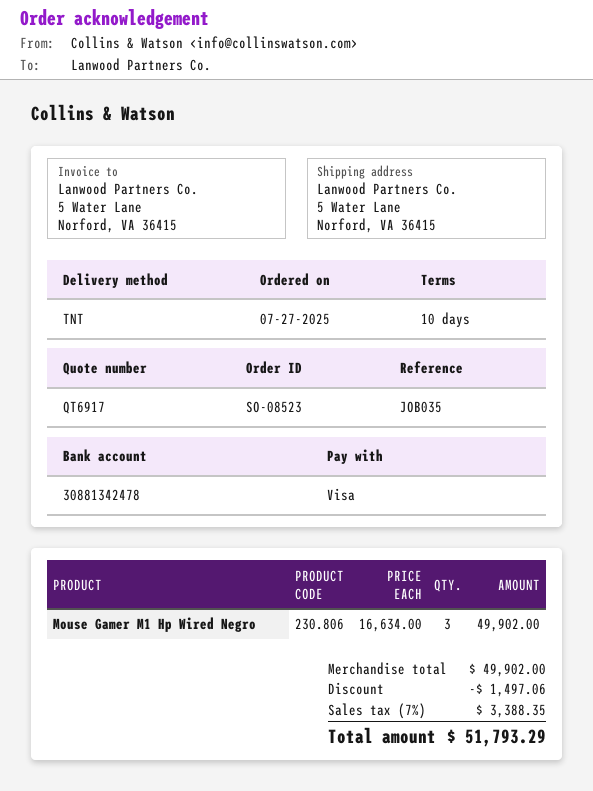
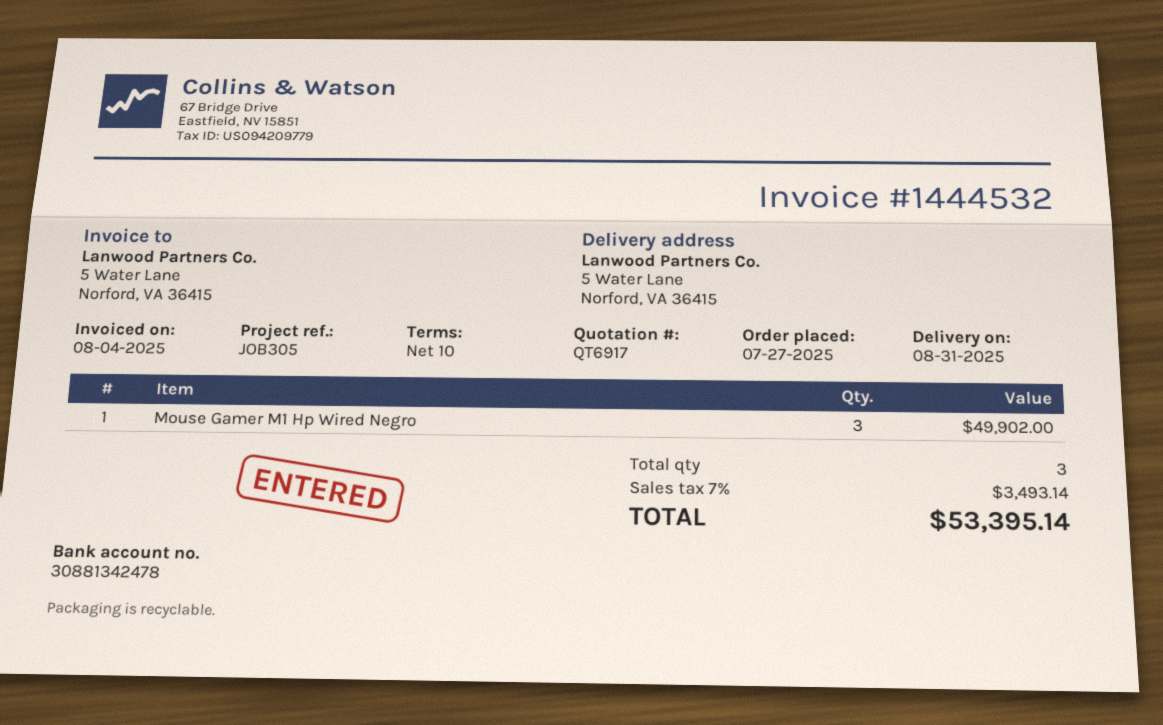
reference: JOB035 -> JOB305
discount: 1497.06 -> none
tax: 7% = 3388.35 -> 7% = 3493.14
total: 51793.29 -> 53395.14

